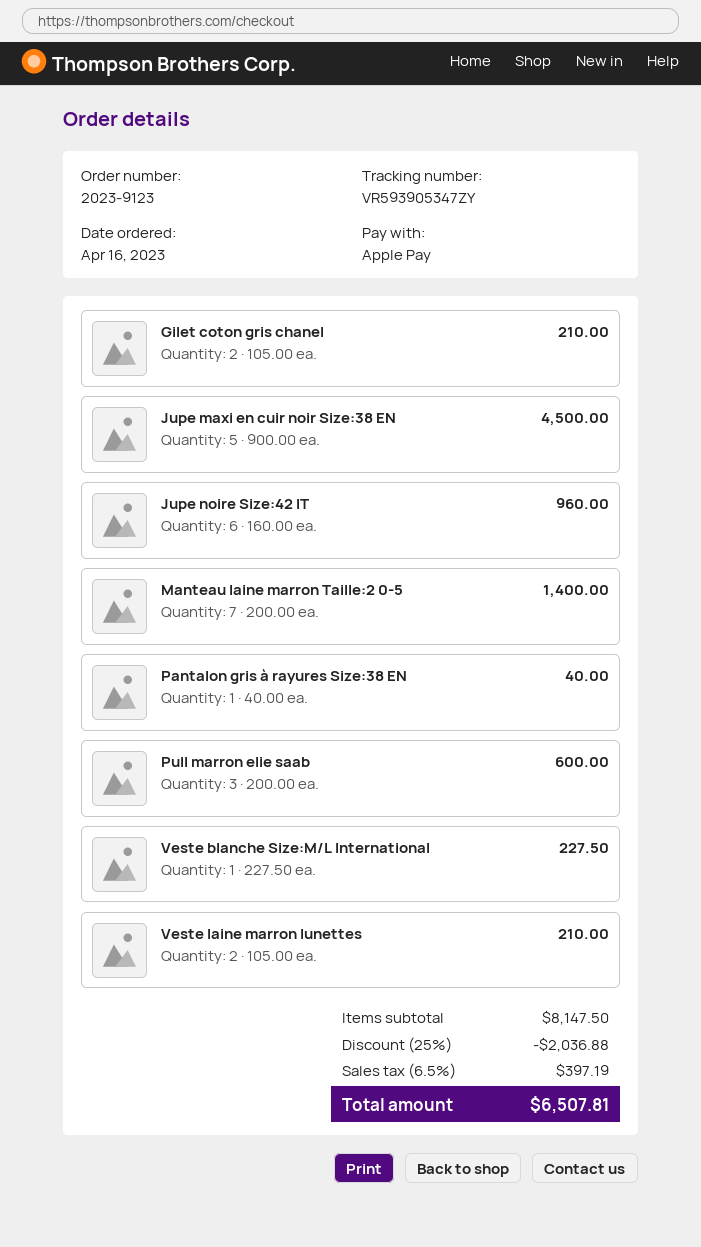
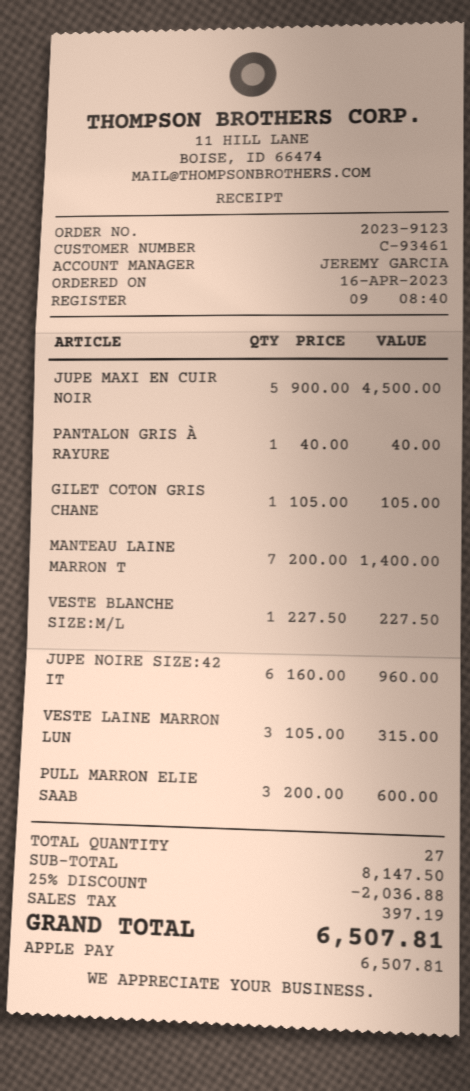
Gilet coton gris chanel: 2 x 105.00 = 210.00 -> 1 x 105.00 = 105.00
Veste laine marron lunettes: 2 x 105.00 = 210.00 -> 3 x 105.00 = 315.00

